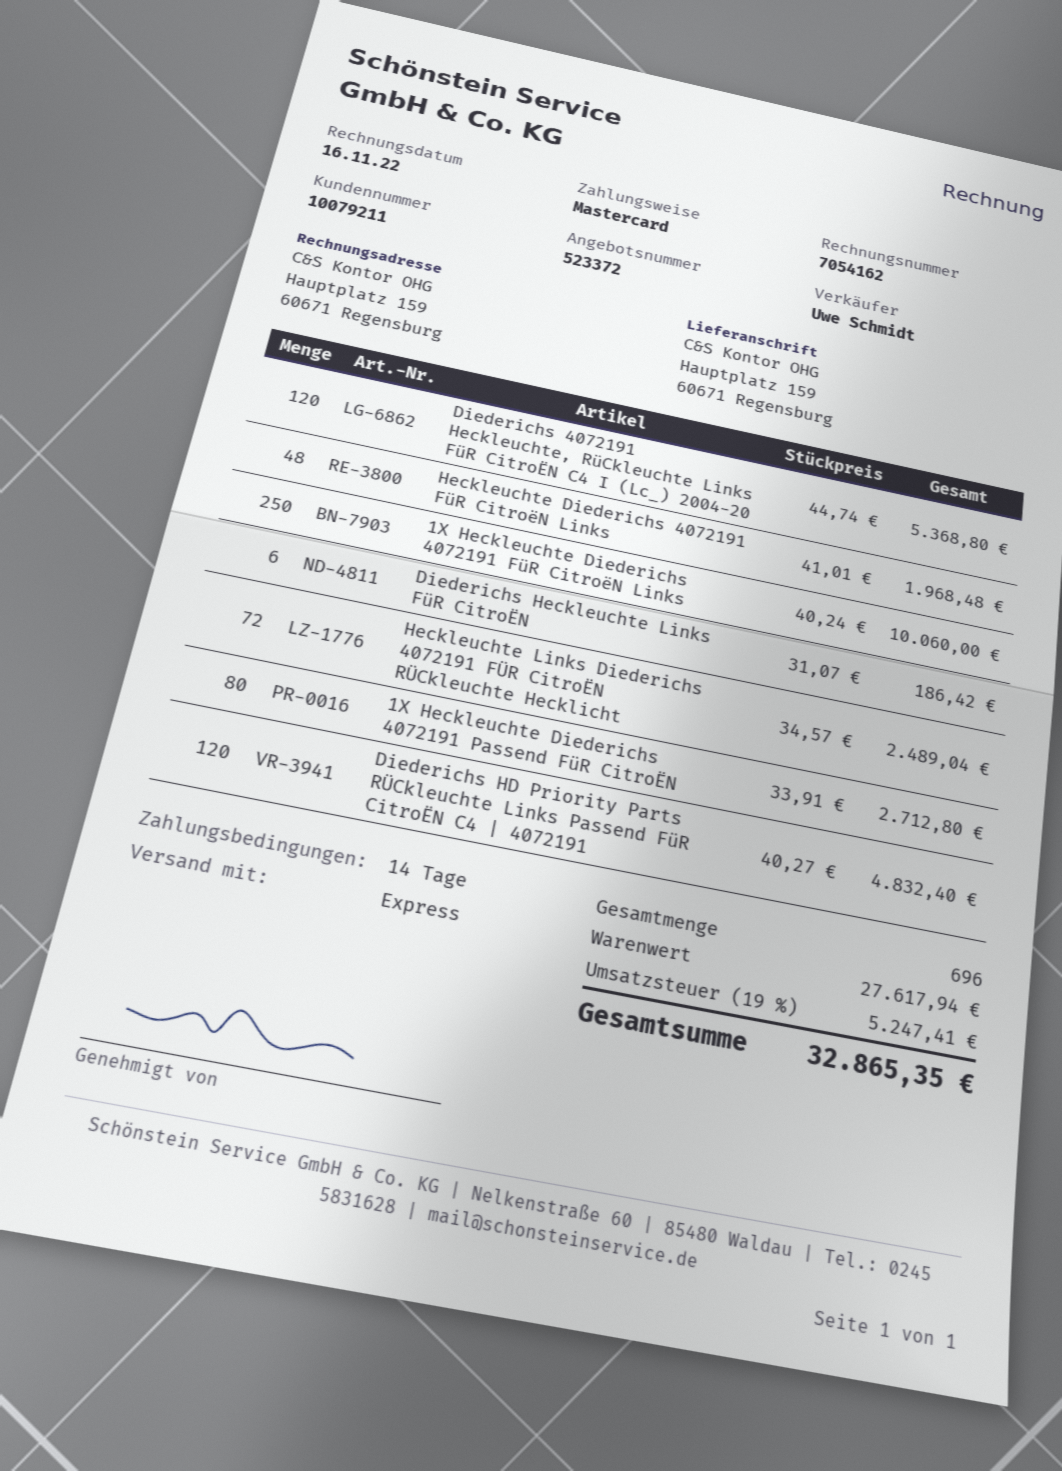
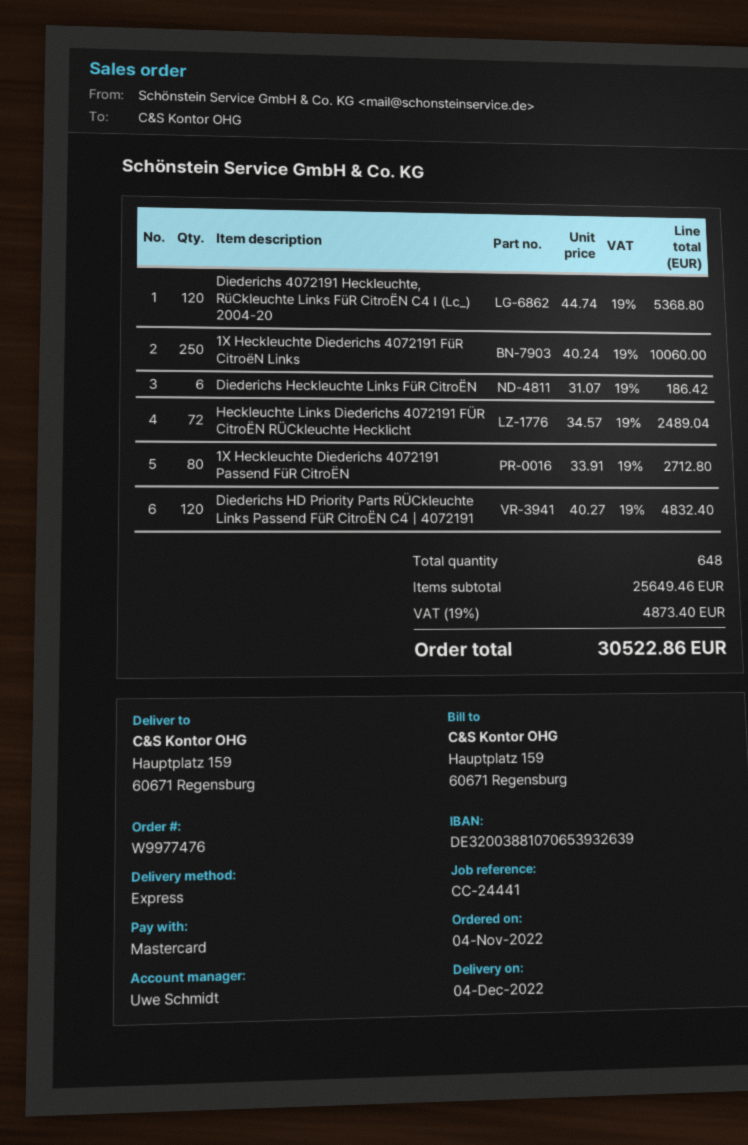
Heckleuchte Diederichs 4072191 FüR CitroëN Links: 48 x 41.01 = 1968.48 -> none
total quantity: 696 -> 648
subtotal: 27617.94 -> 25649.46
tax: 19% = 5247.41 -> 19% = 4873.40
total: 32865.35 -> 30522.86

